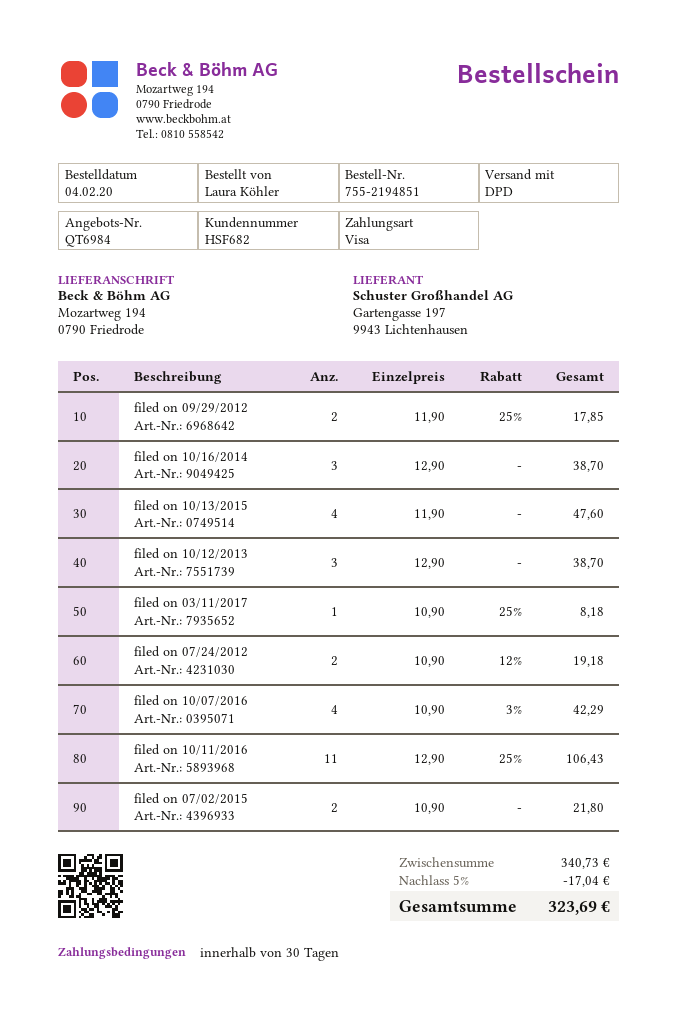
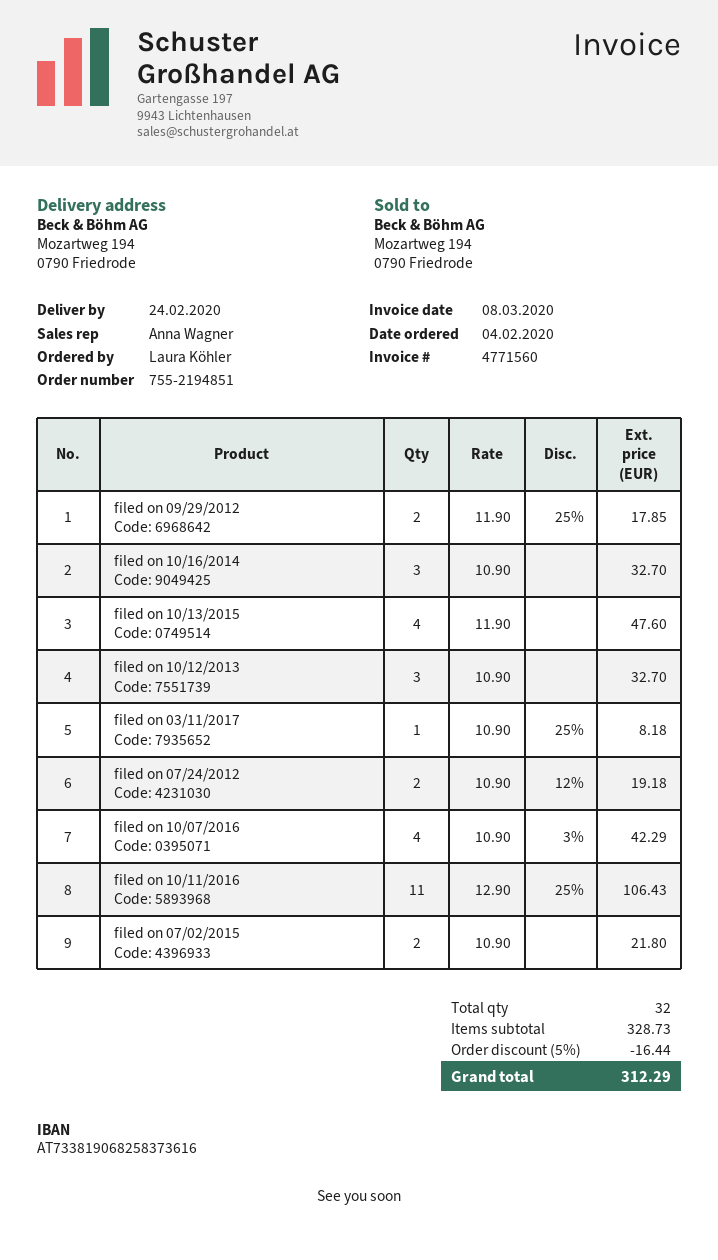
filed on 10/16/2014: 3 x 12.90 = 38.70 -> 3 x 10.90 = 32.70
filed on 10/12/2013: 3 x 12.90 = 38.70 -> 3 x 10.90 = 32.70
subtotal: 340.73 -> 328.73
discount: 5% = 17.04 -> 5% = 16.44
total: 323.69 -> 312.29

